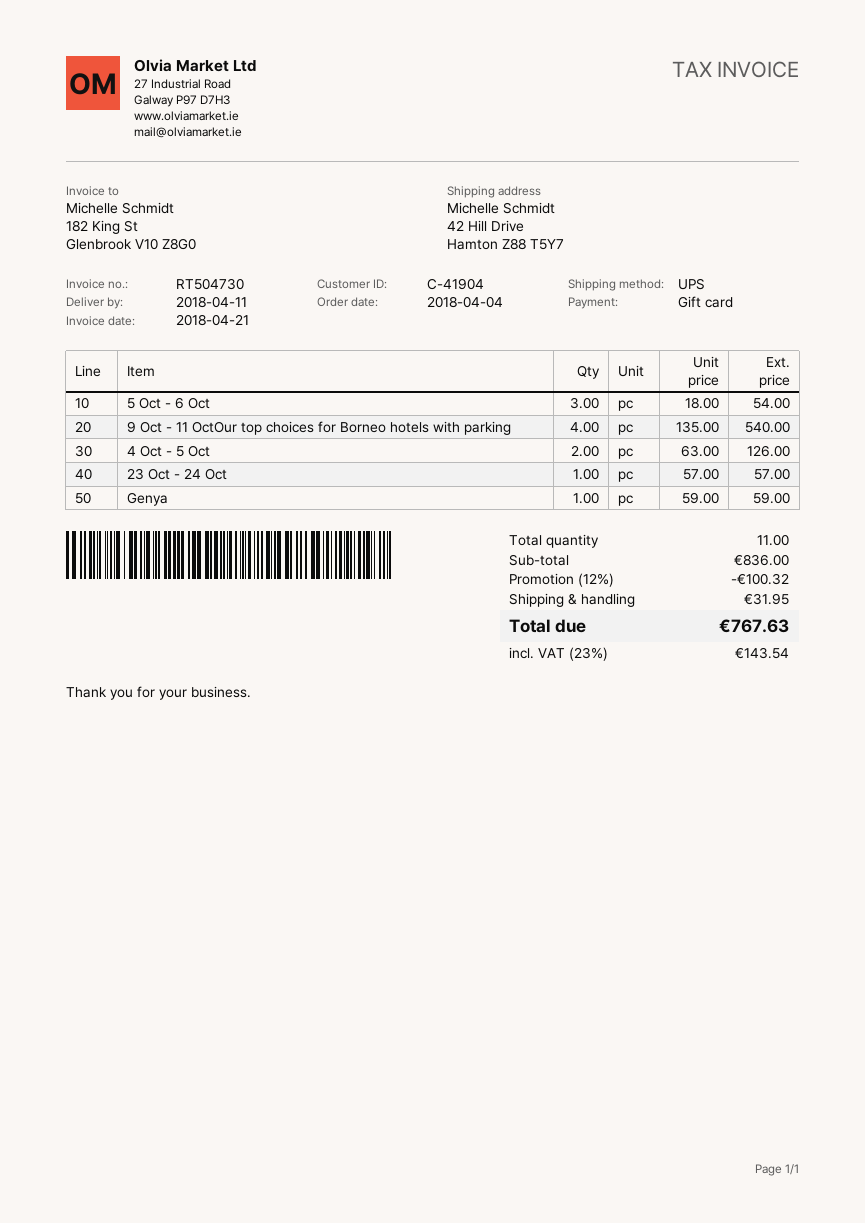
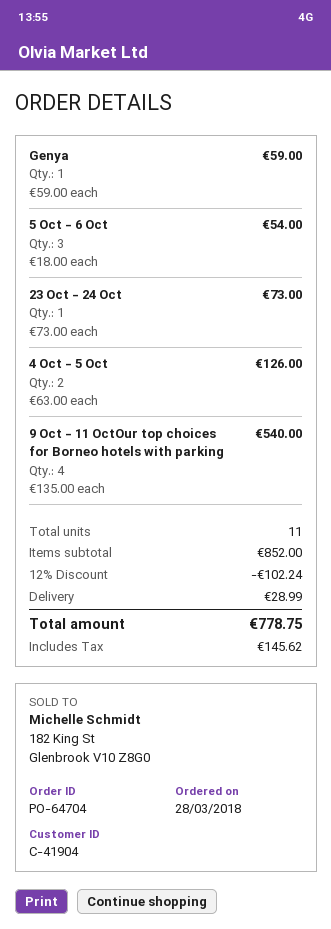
order date: 2018-04-04 -> 2018-03-28
23 Oct - 24 Oct: 1 x 57.00 = 57.00 -> 1 x 73.00 = 73.00
subtotal: 836.00 -> 852.00
discount: 12% = 100.32 -> 12% = 102.24
shipping: 31.95 -> 28.99
tax: 143.54 -> 145.62
total: 767.63 -> 778.75

